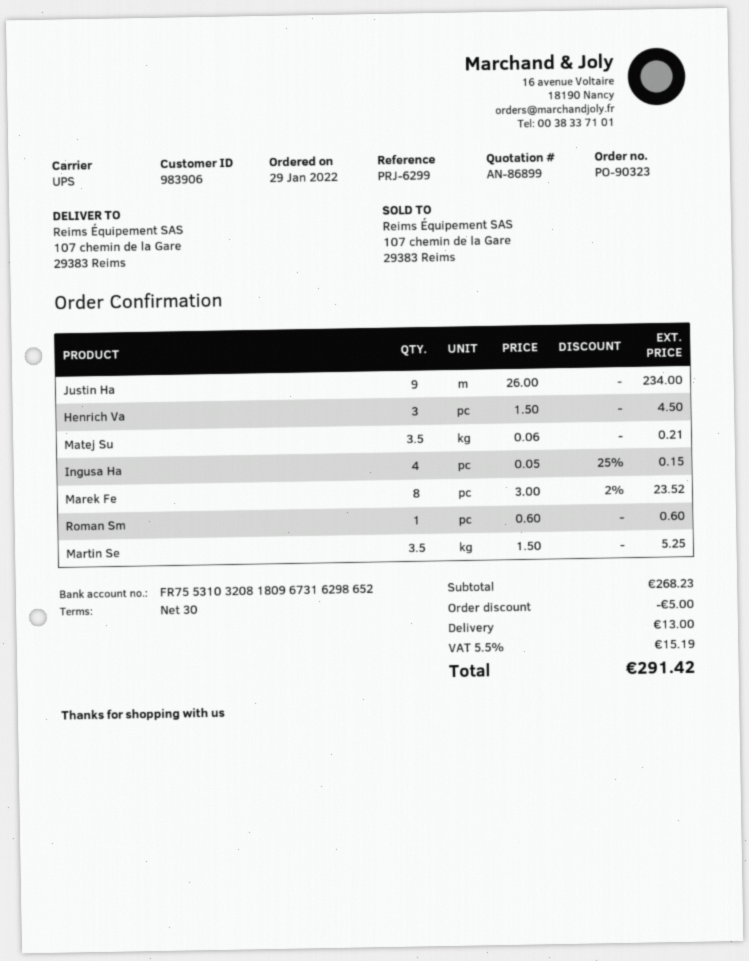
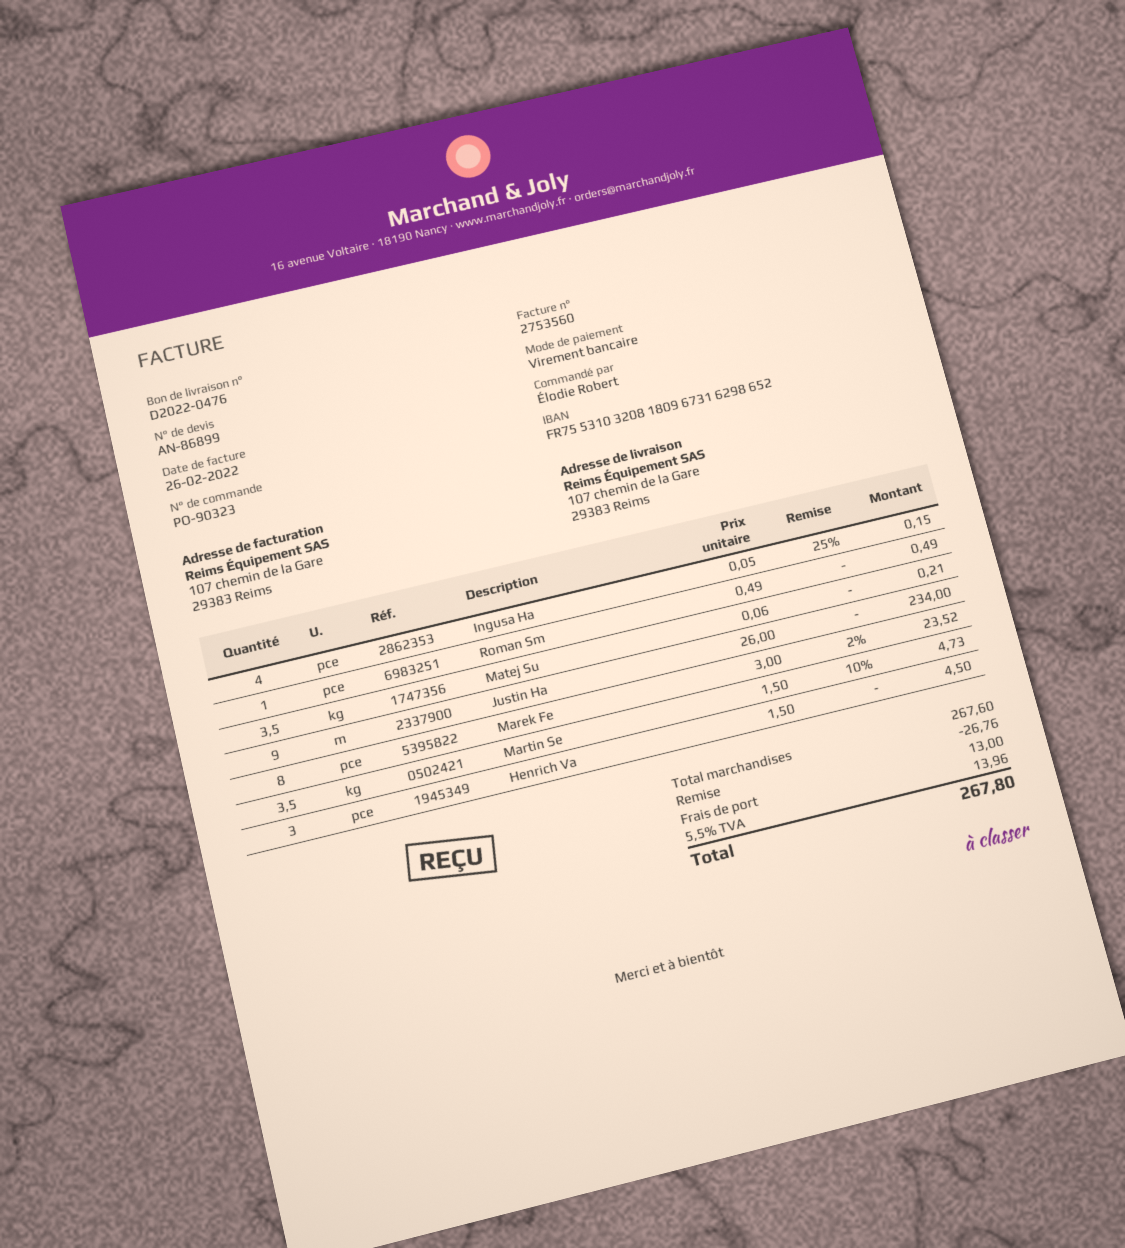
Roman Sm: 1 x 0.60 = 0.60 -> 1 x 0.49 = 0.49
Martin Se: 3.5 x 1.50 = 5.25 -> 3.5 x 1.50 - 10% = 4.73
subtotal: 268.23 -> 267.60
discount: 5.00 -> 26.76
tax: 5.5% = 15.19 -> 5.5% = 13.96
total: 291.42 -> 267.80

